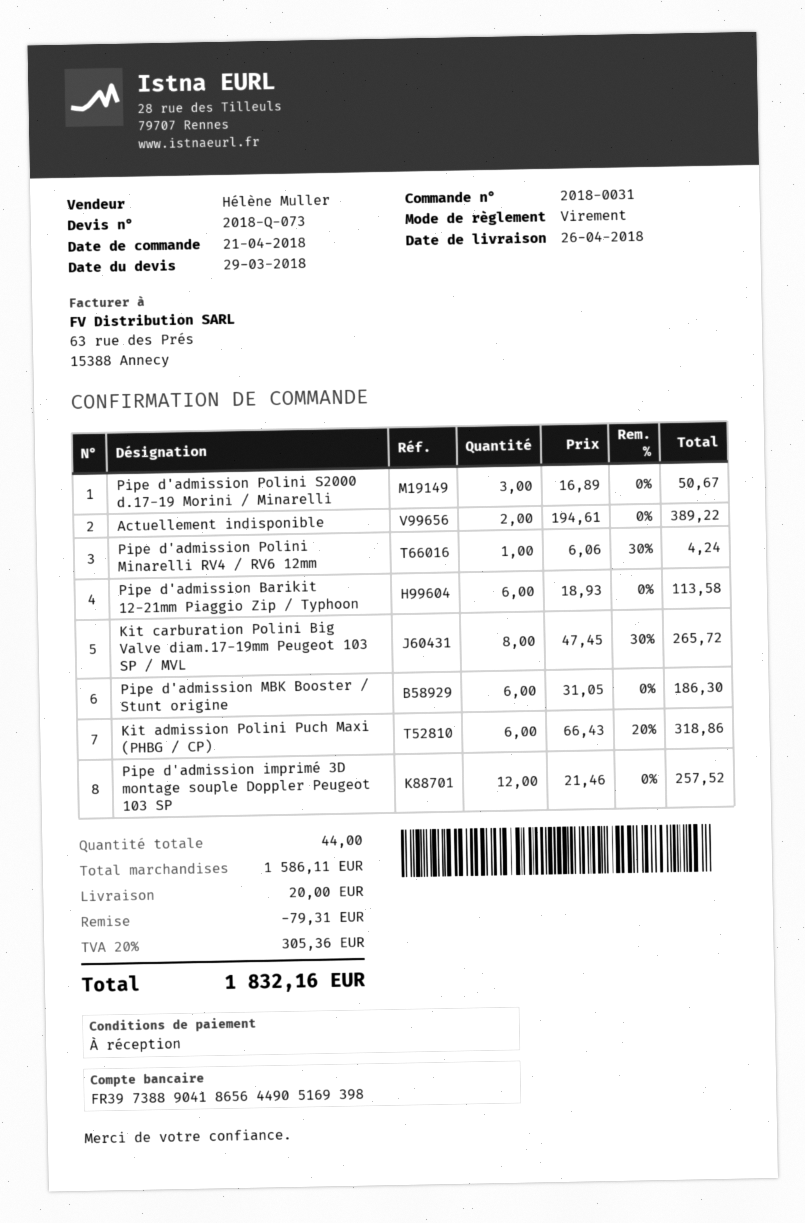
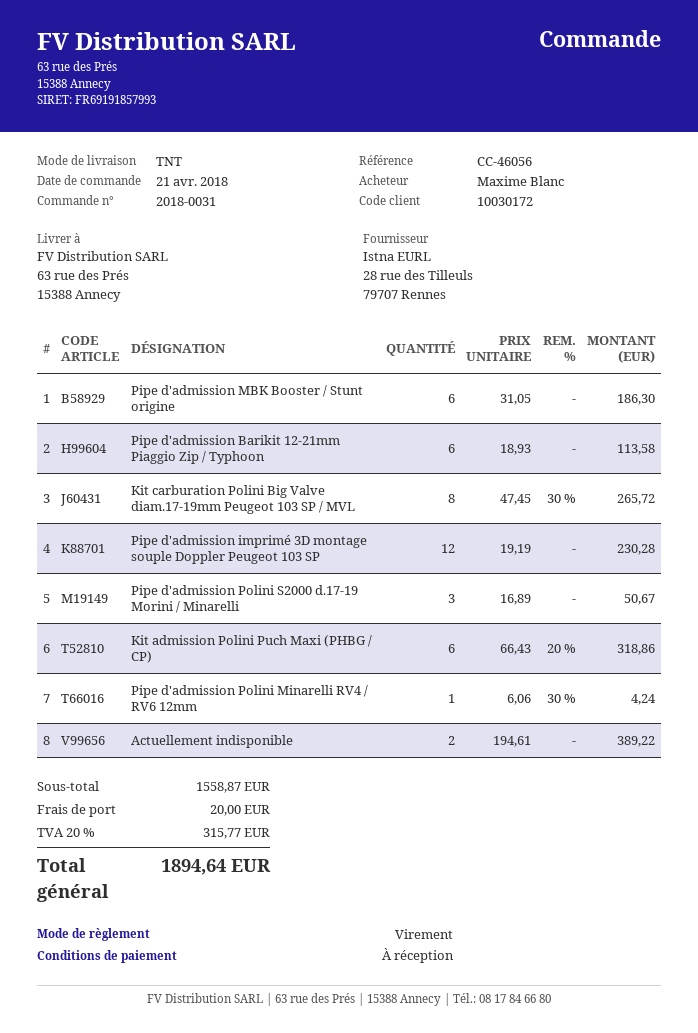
Pipe d'admission imprimé 3D montage souple Doppler Peugeot 103 SP: 12 x 21.46 = 257.52 -> 12 x 19.19 = 230.28
subtotal: 1586.11 -> 1558.87
discount: 79.31 -> none
tax: 20% = 305.36 -> 20% = 315.77
total: 1832.16 -> 1894.64

